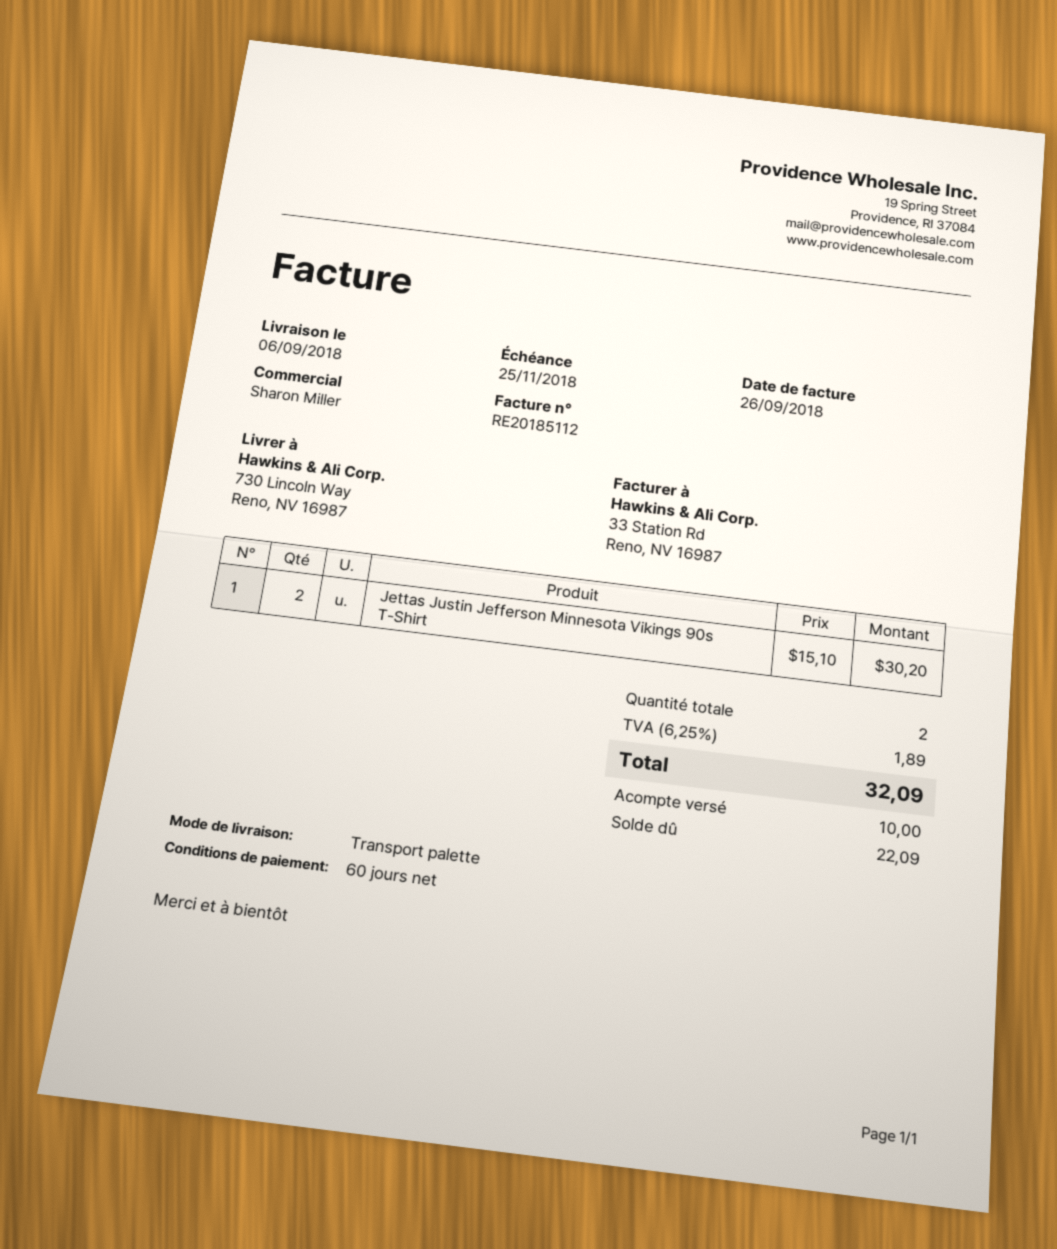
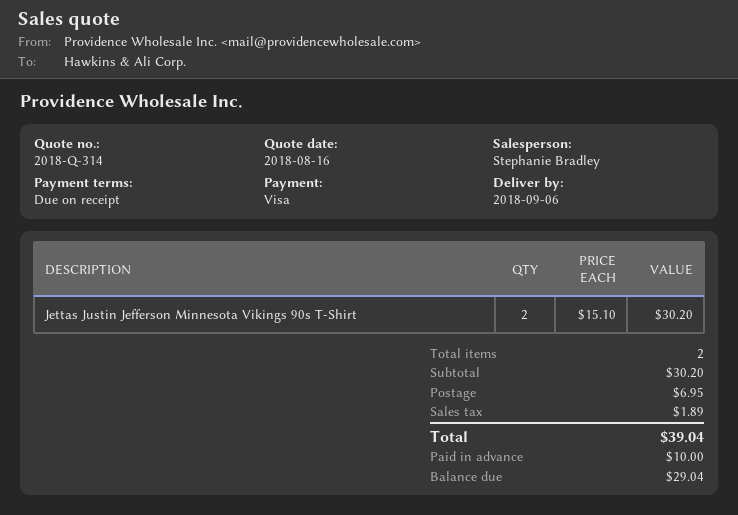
payment terms: 60 days -> on receipt
sales rep: Sharon Miller -> Stephanie Bradley
shipping: none -> 6.95
total: 32.09 -> 39.04
balance: 22.09 -> 29.04

